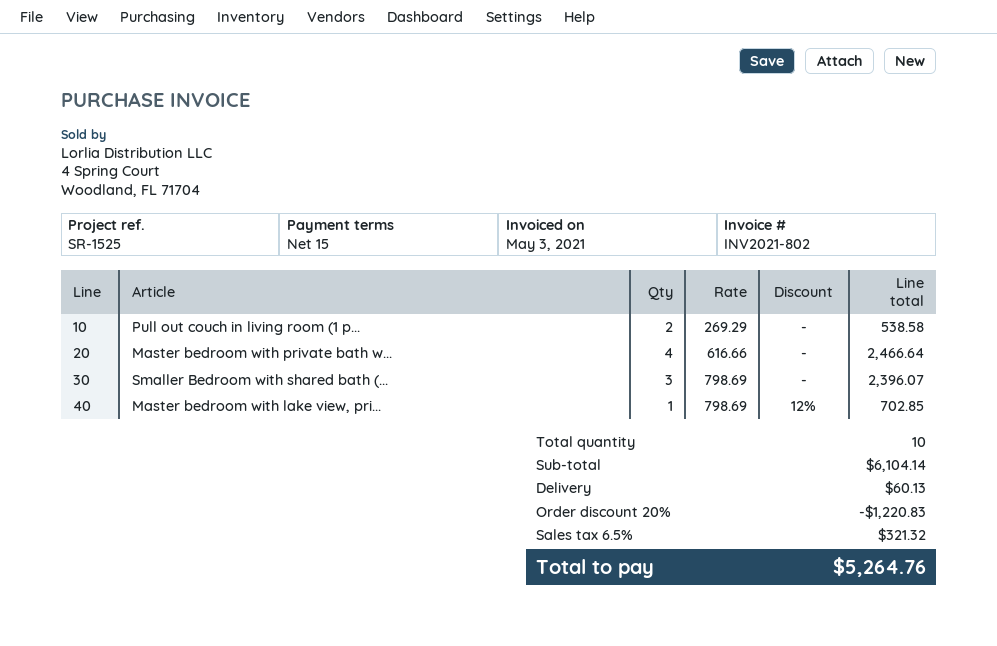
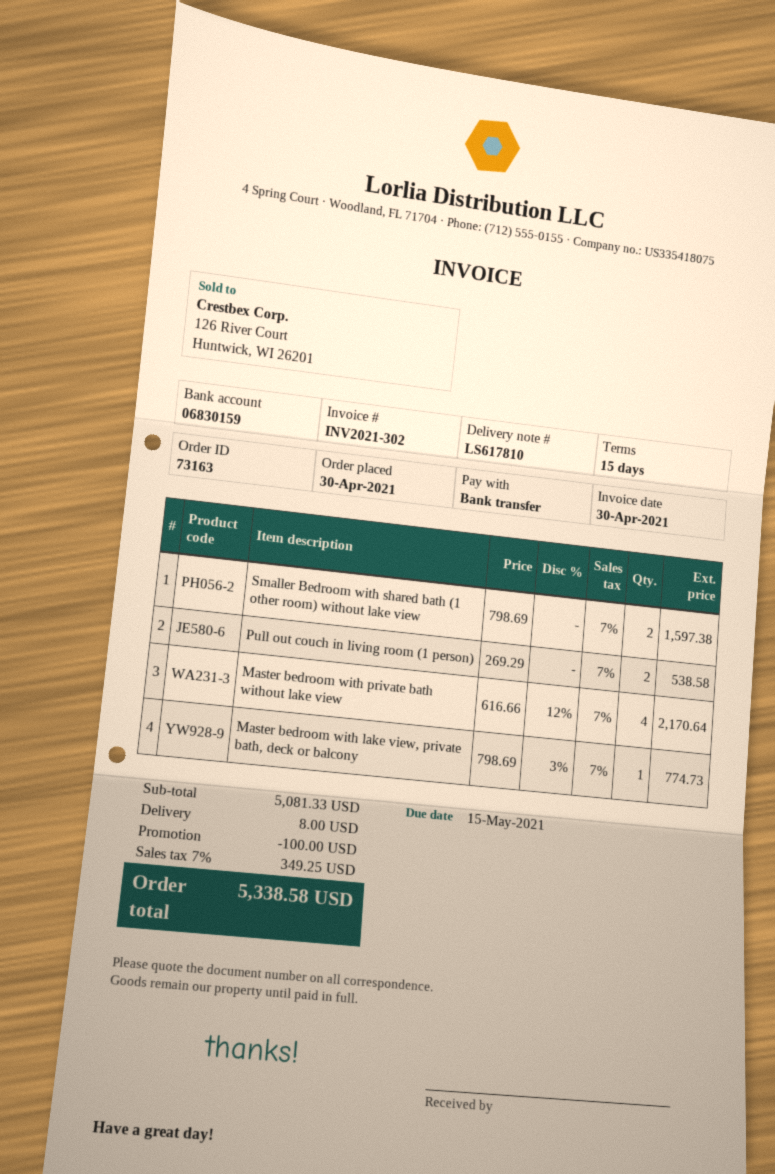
invoice number: INV2021-802 -> INV2021-302
invoice date: 2021-05-03 -> 2021-04-30
Master bedroom with private bath w...: 4 x 616.66 = 2466.64 -> 4 x 616.66 - 12% = 2170.64
Smaller Bedroom with shared bath (...: 3 x 798.69 = 2396.07 -> 2 x 798.69 = 1597.38
Master bedroom with lake view, pri...: 1 x 798.69 - 12% = 702.85 -> 1 x 798.69 - 3% = 774.73
subtotal: 6104.14 -> 5081.33
discount: 1220.83 -> 100.00
shipping: 60.13 -> 8.00
tax: 6.5% = 321.32 -> 7% = 349.25
total: 5264.76 -> 5338.58

